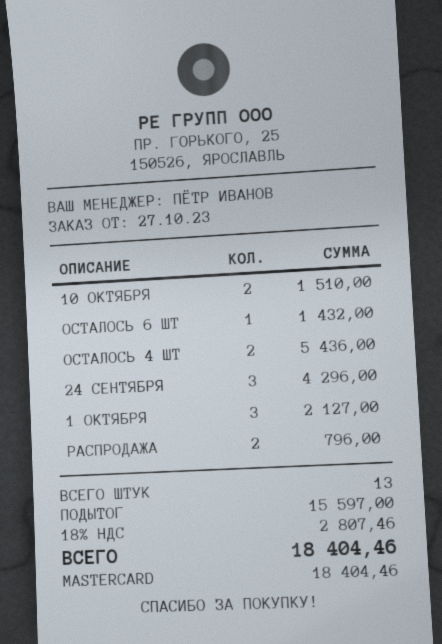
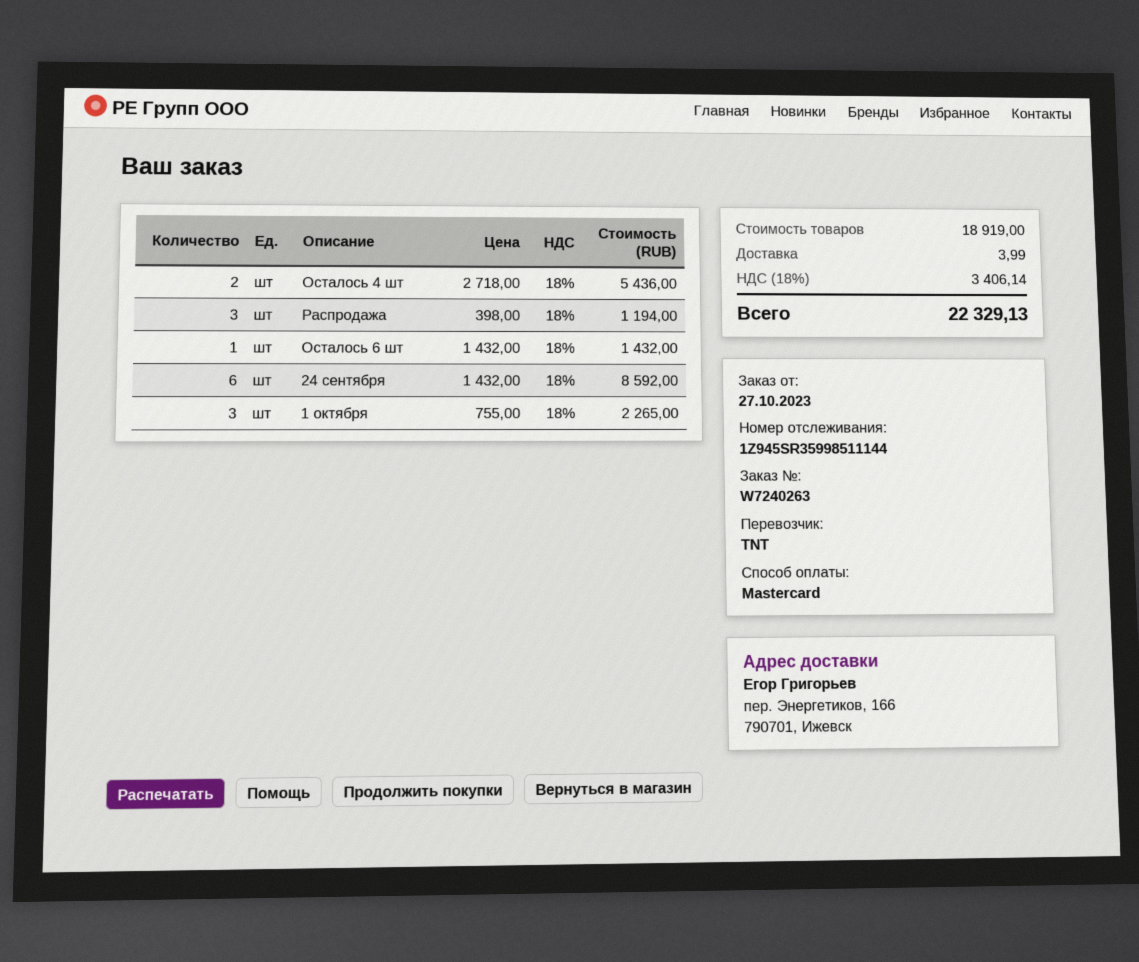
10 ОКТЯБРЯ: 2 for 1510.00 -> none
24 СЕНТЯБРЯ: 3 for 4296.00 -> 6 for 8592.00
1 ОКТЯБРЯ: 3 for 2127.00 -> 3 for 2265.00
РАСПРОДАЖА: 2 for 796.00 -> 3 for 1194.00
subtotal: 15597.00 -> 18919.00
shipping: none -> 3.99
tax: 18% = 2807.46 -> 18% = 3406.14
total: 18404.46 -> 22329.13

